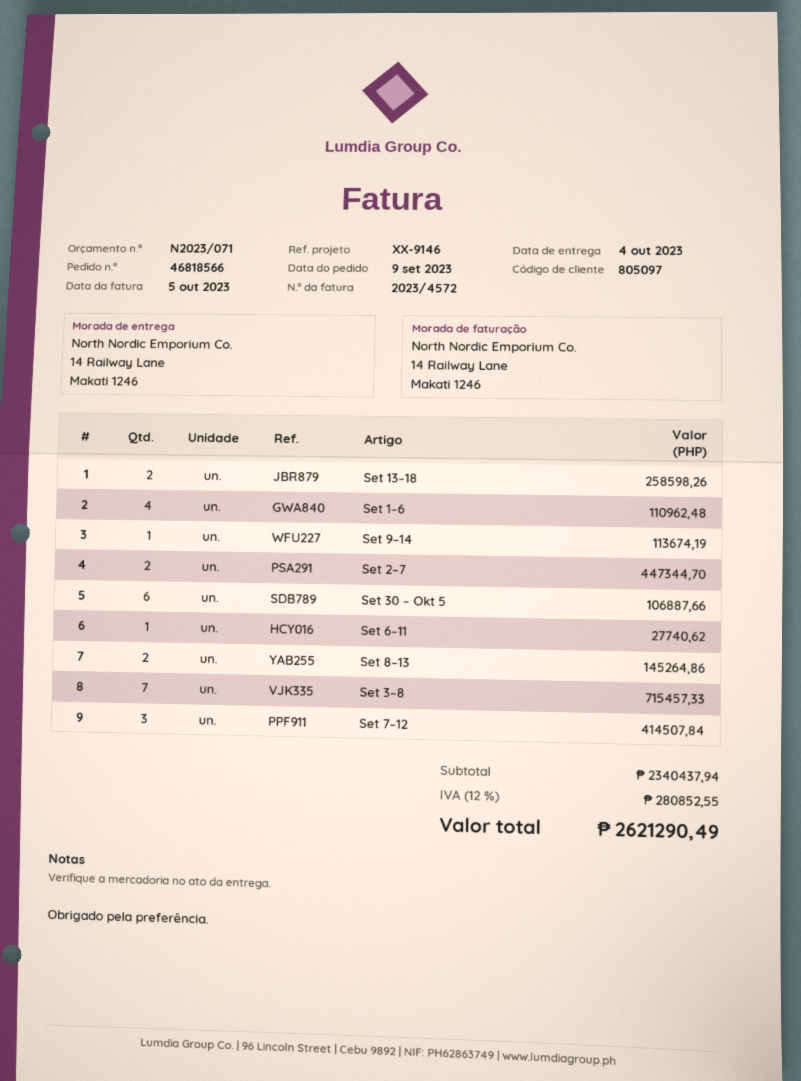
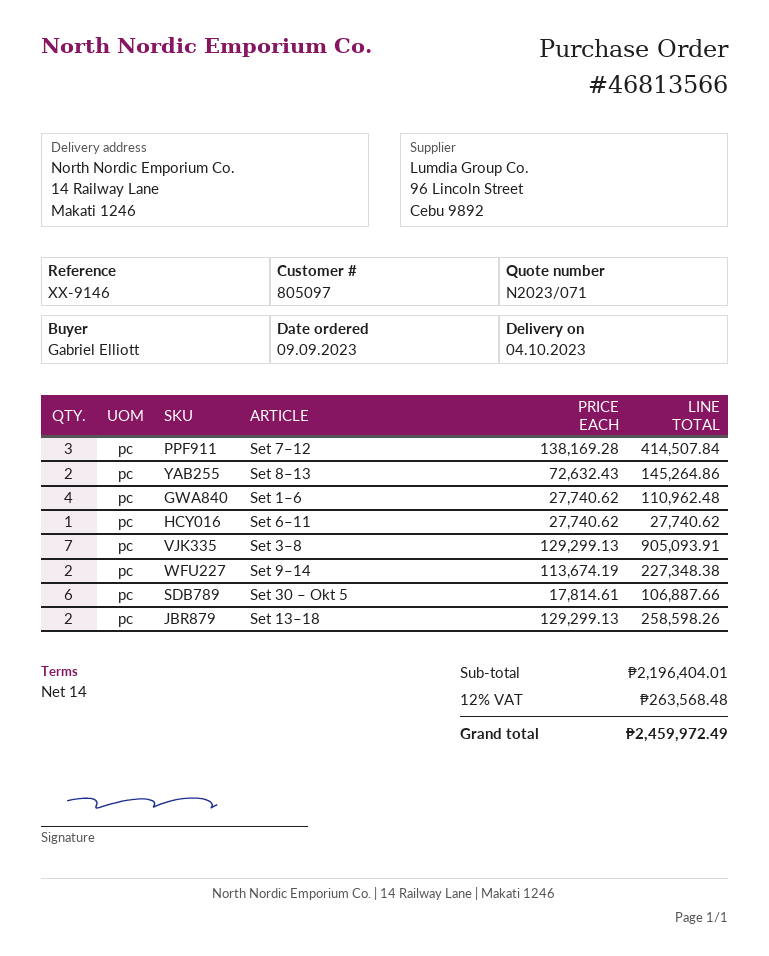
order number: 46818566 -> 46813566
Set 9–14: 1 for 113674.19 -> 2 for 227348.38
Set 2–7: 2 for 447344.70 -> none
Set 3–8: 7 for 715457.33 -> 7 for 905093.91
subtotal: 2340437.94 -> 2196404.01
tax: 12% = 280852.55 -> 12% = 263568.48
total: 2621290.49 -> 2459972.49

